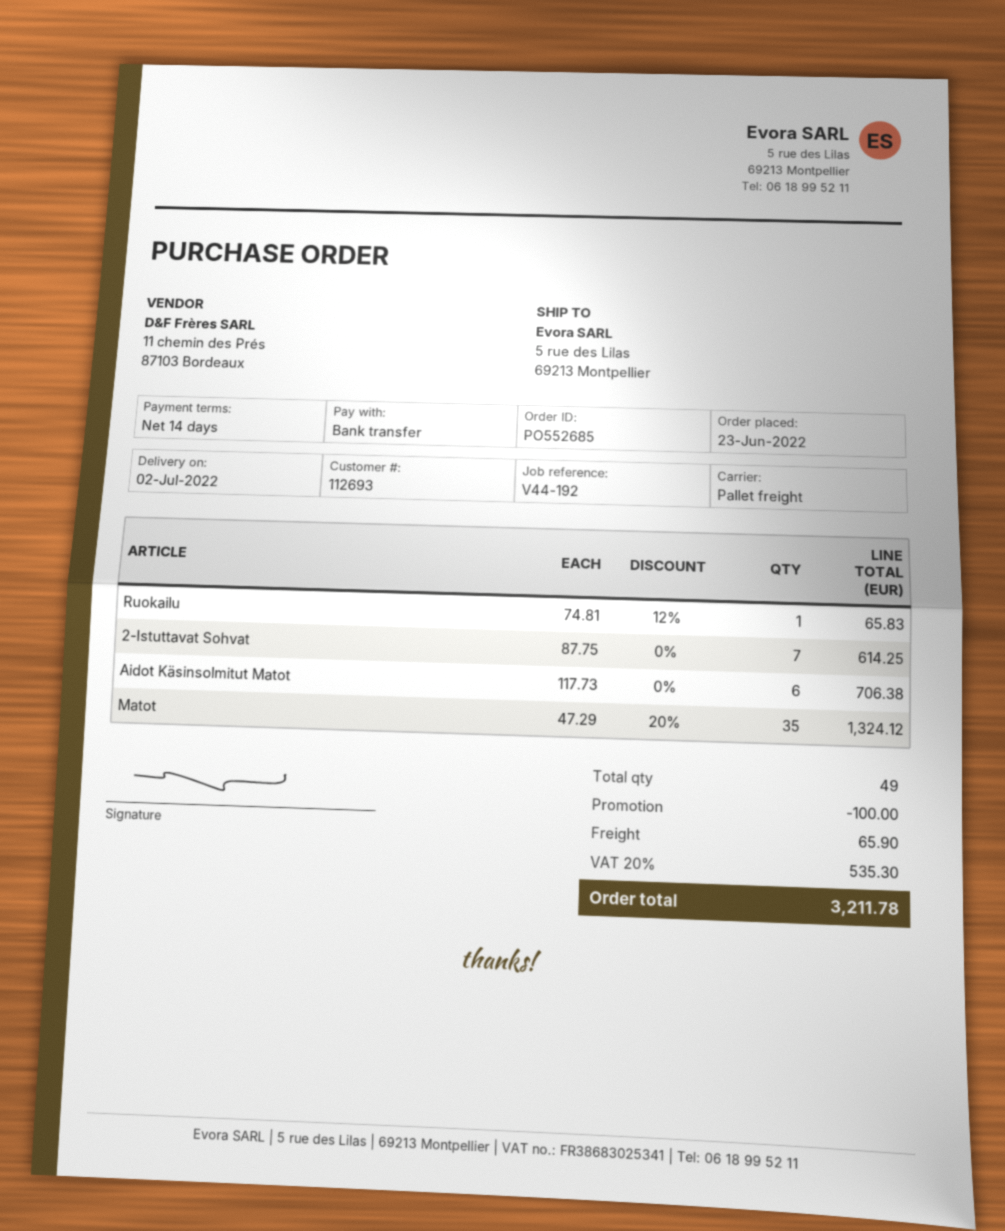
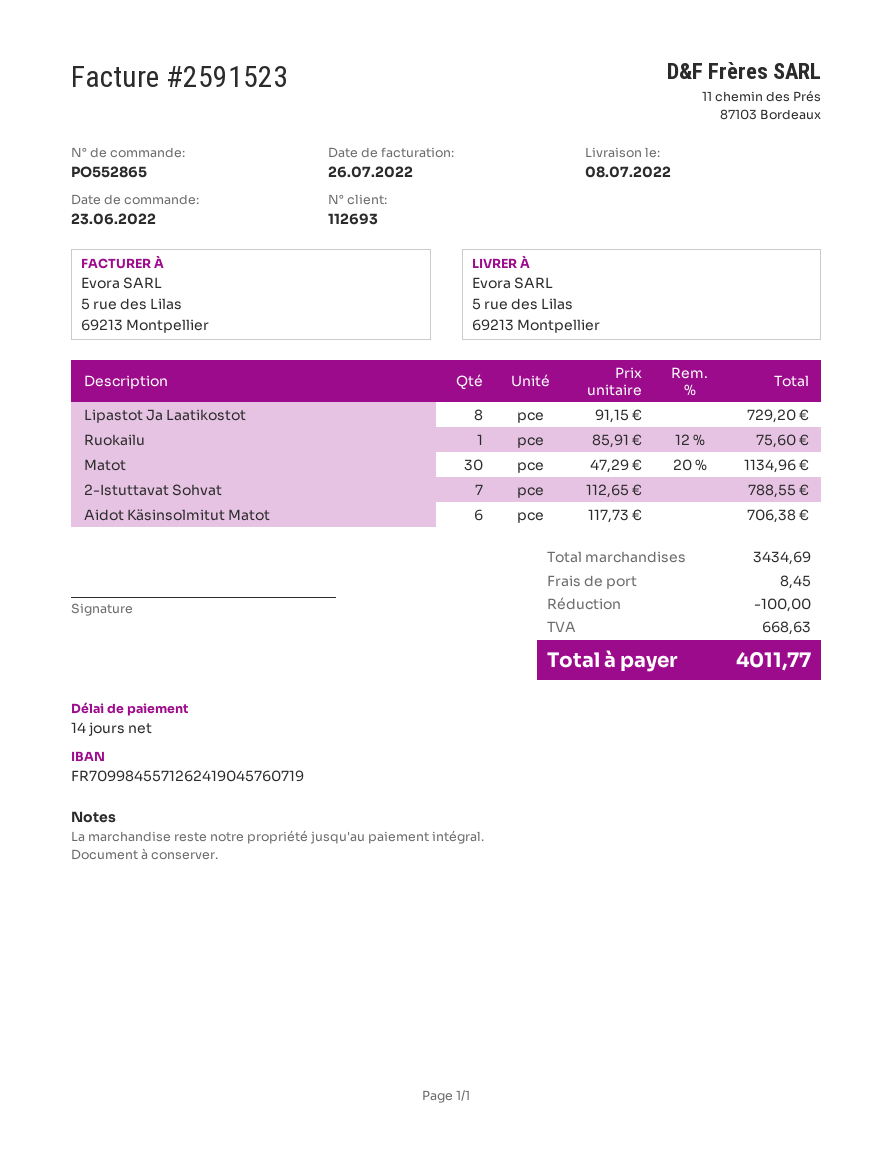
order number: PO552685 -> PO552865
delivery date: 2022-07-02 -> 2022-07-08
Ruokailu: 1 x 74.81 - 12% = 65.83 -> 1 x 85.91 - 12% = 75.60
2-Istuttavat Sohvat: 7 x 87.75 = 614.25 -> 7 x 112.65 = 788.55
Matot: 35 x 47.29 - 20% = 1324.12 -> 30 x 47.29 - 20% = 1134.96
Lipastot Ja Laatikostot: none -> 8 x 91.15 = 729.20
shipping: 65.90 -> 8.45
tax: 535.30 -> 668.63
total: 3211.78 -> 4011.77

